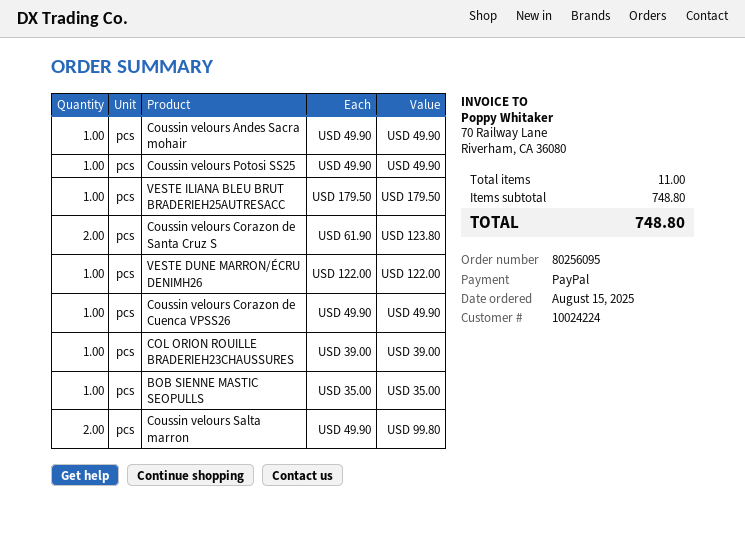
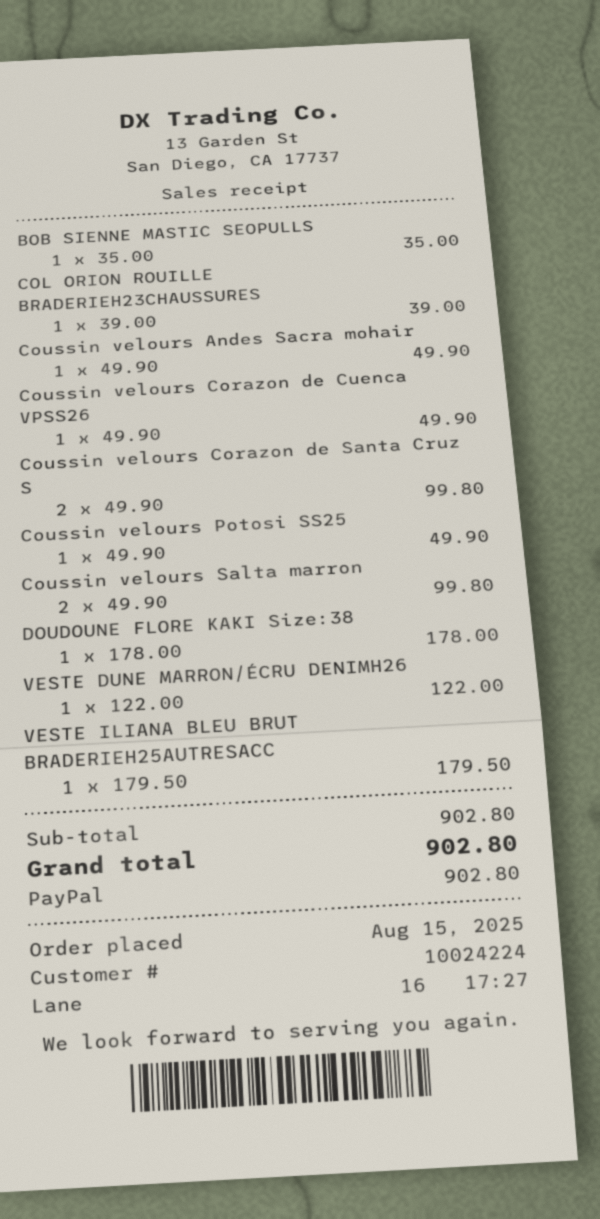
Coussin velours Corazon de Santa Cruz S: 2 x 61.90 = 123.80 -> 2 x 49.90 = 99.80
DOUDOUNE FLORE KAKI Size:38: none -> 1 x 178.00 = 178.00
subtotal: 748.80 -> 902.80
total: 748.80 -> 902.80

